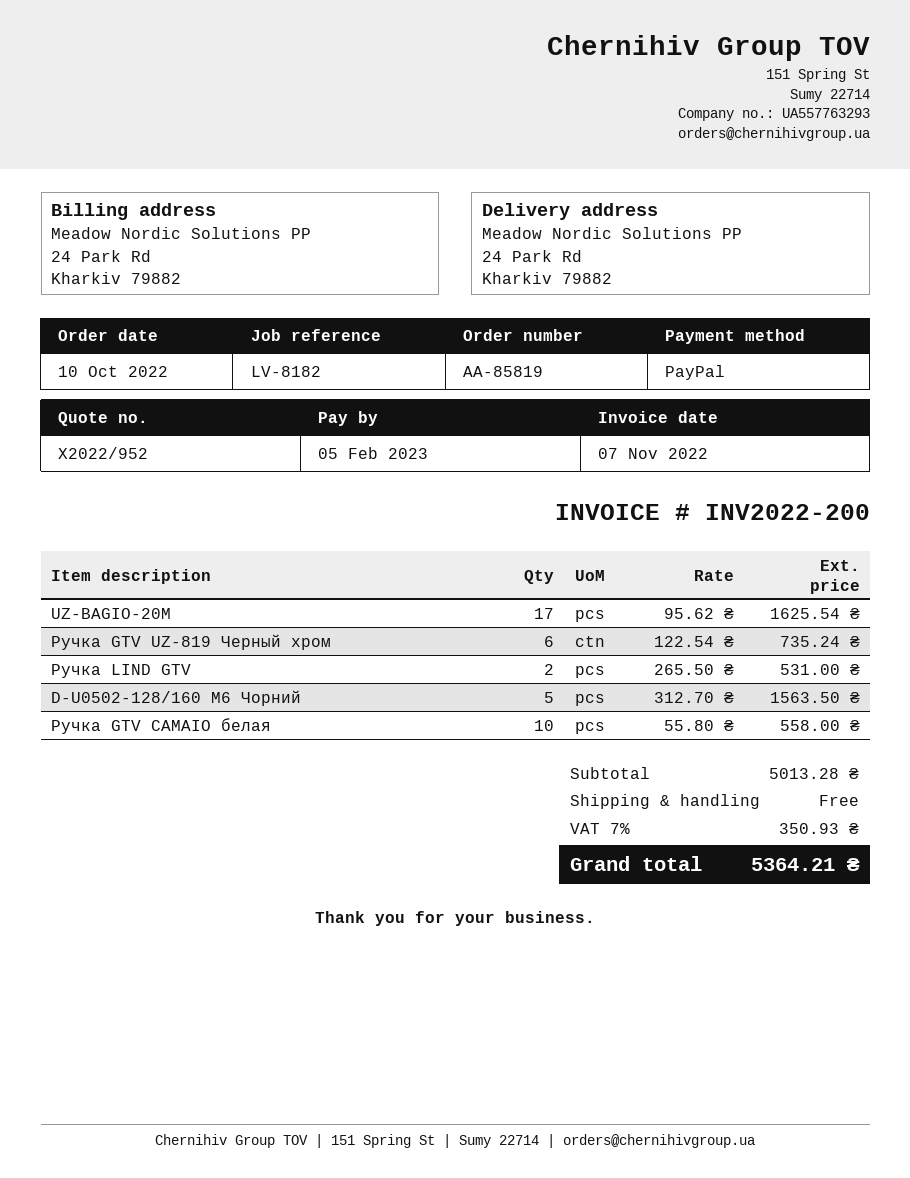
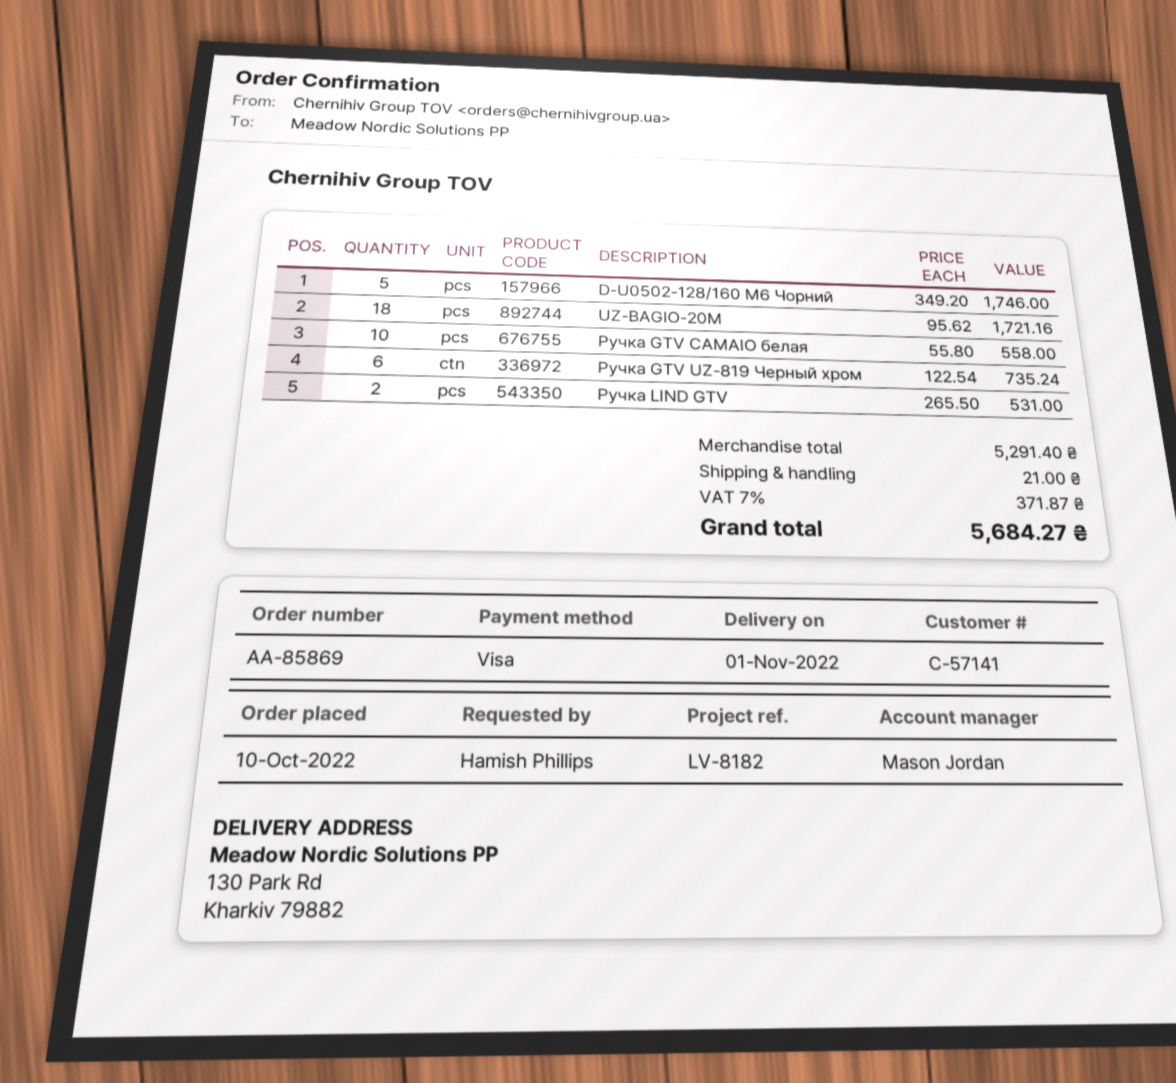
order number: AA-85819 -> AA-85869
payment method: PayPal -> Visa
ship to: 24 Park Rd, Kharkiv 79882 -> 130 Park Rd, Kharkiv 79882
UZ-BAGIO-20M: 17 x 95.62 = 1625.54 -> 18 x 95.62 = 1721.16
D-U0502-128/160 M6 Чорний: 5 x 312.70 = 1563.50 -> 5 x 349.20 = 1746.00
subtotal: 5013.28 -> 5291.40
shipping: 0.00 -> 21.00
tax: 7% = 350.93 -> 7% = 371.87
total: 5364.21 -> 5684.27

